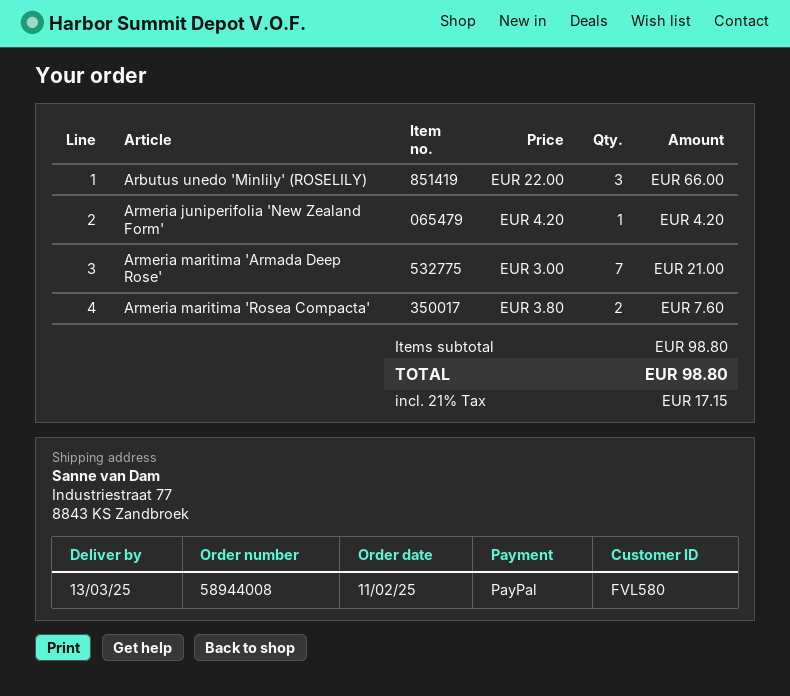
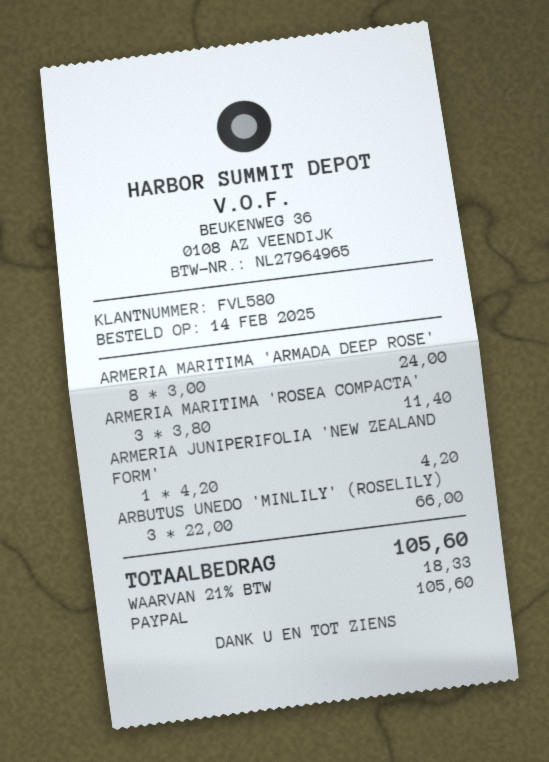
order date: 2025-02-11 -> 2025-02-14
Armeria maritima 'Armada Deep Rose': 7 x 3.00 = 21.00 -> 8 x 3.00 = 24.00
Armeria maritima 'Rosea Compacta': 2 x 3.80 = 7.60 -> 3 x 3.80 = 11.40
tax: 21% = 17.15 -> 21% = 18.33
total: 98.80 -> 105.60

